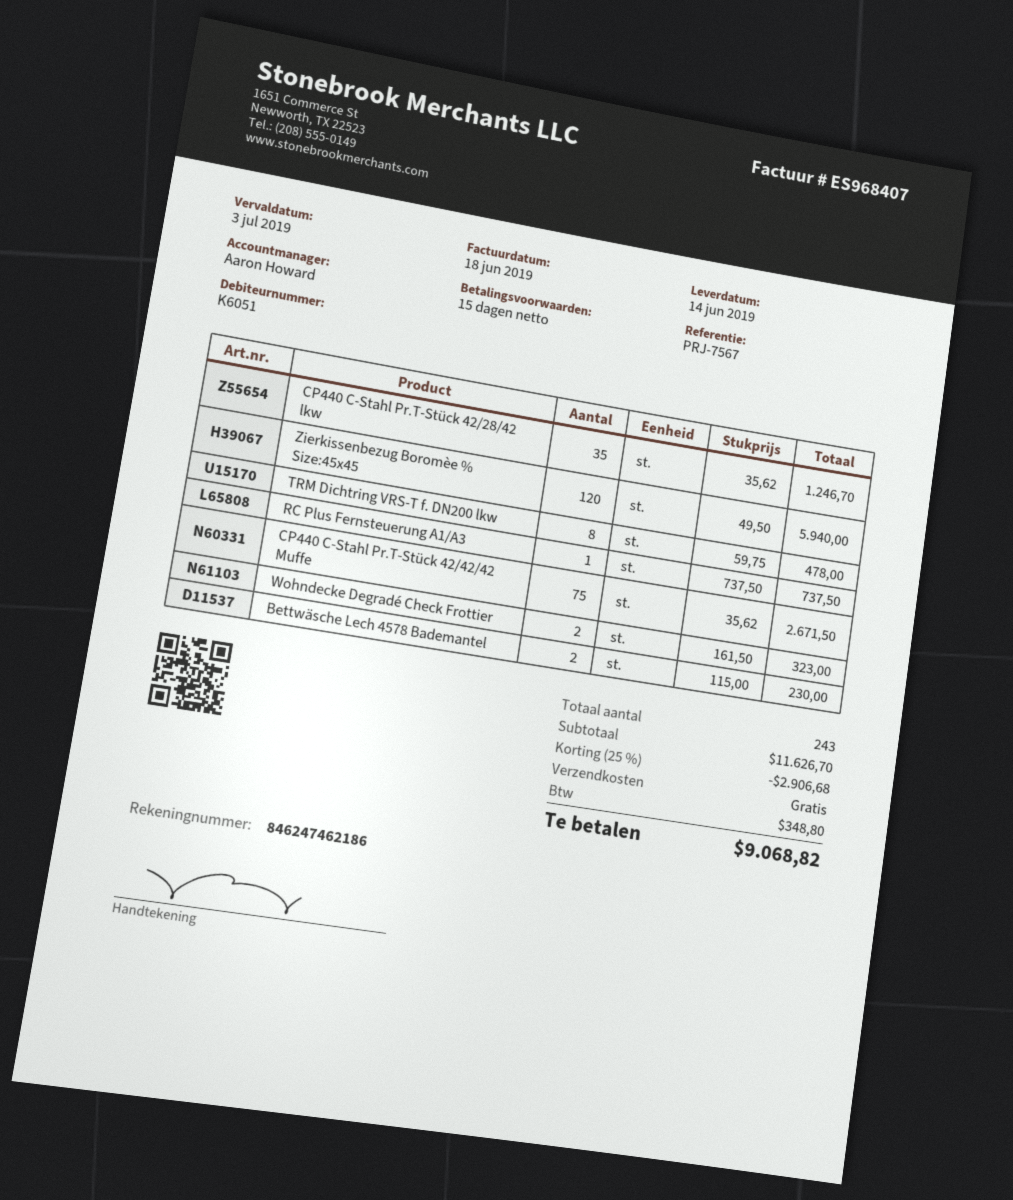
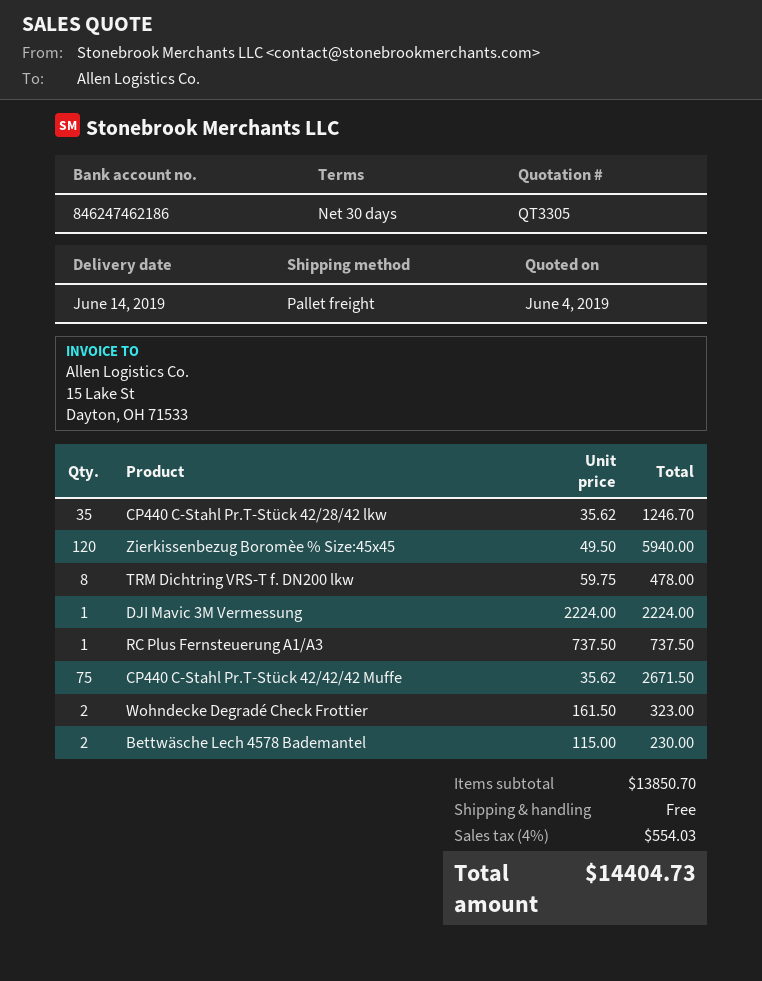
payment terms: 15 days -> 30 days
DJI Mavic 3M Vermessung: none -> 1 x 2224.00 = 2224.00
subtotal: 11626.70 -> 13850.70
discount: 25% = 2906.68 -> none
tax: 348.80 -> 554.03
total: 9068.82 -> 14404.73

